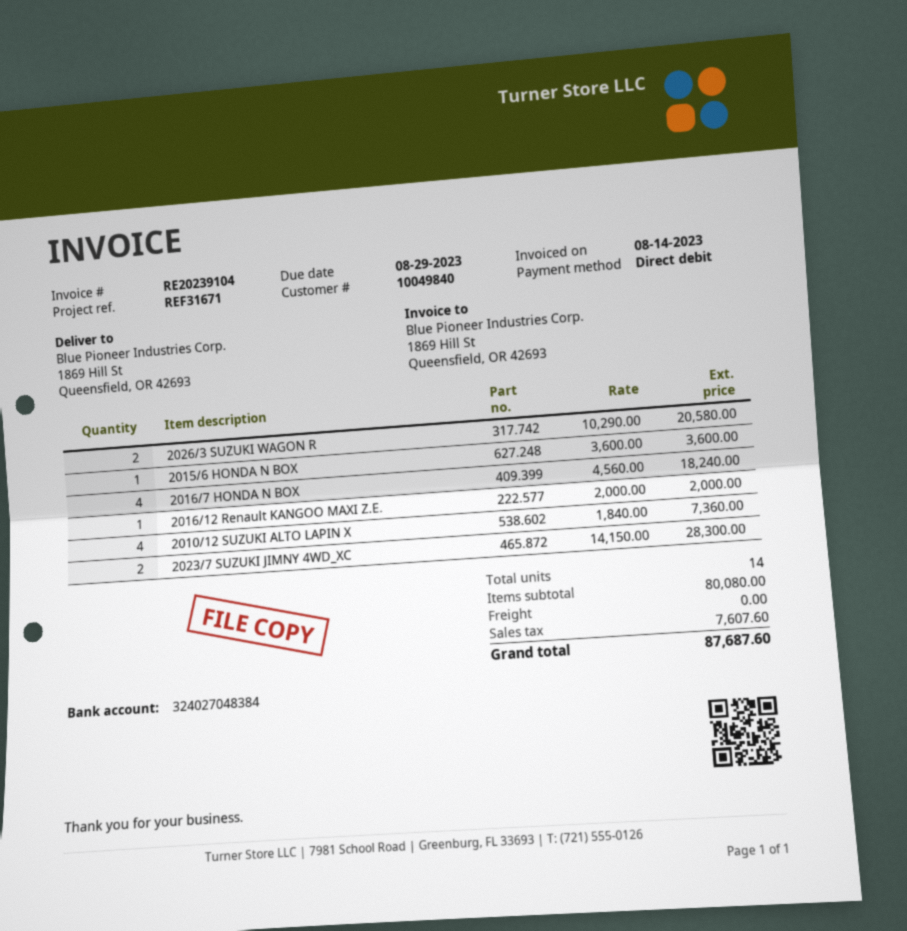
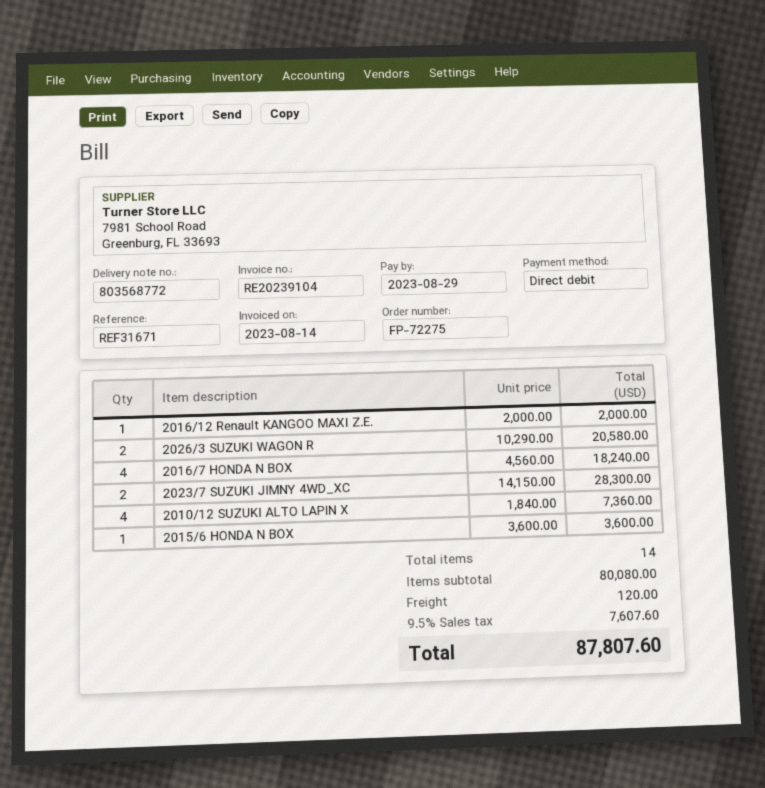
shipping: 0.00 -> 120.00
total: 87687.60 -> 87807.60

